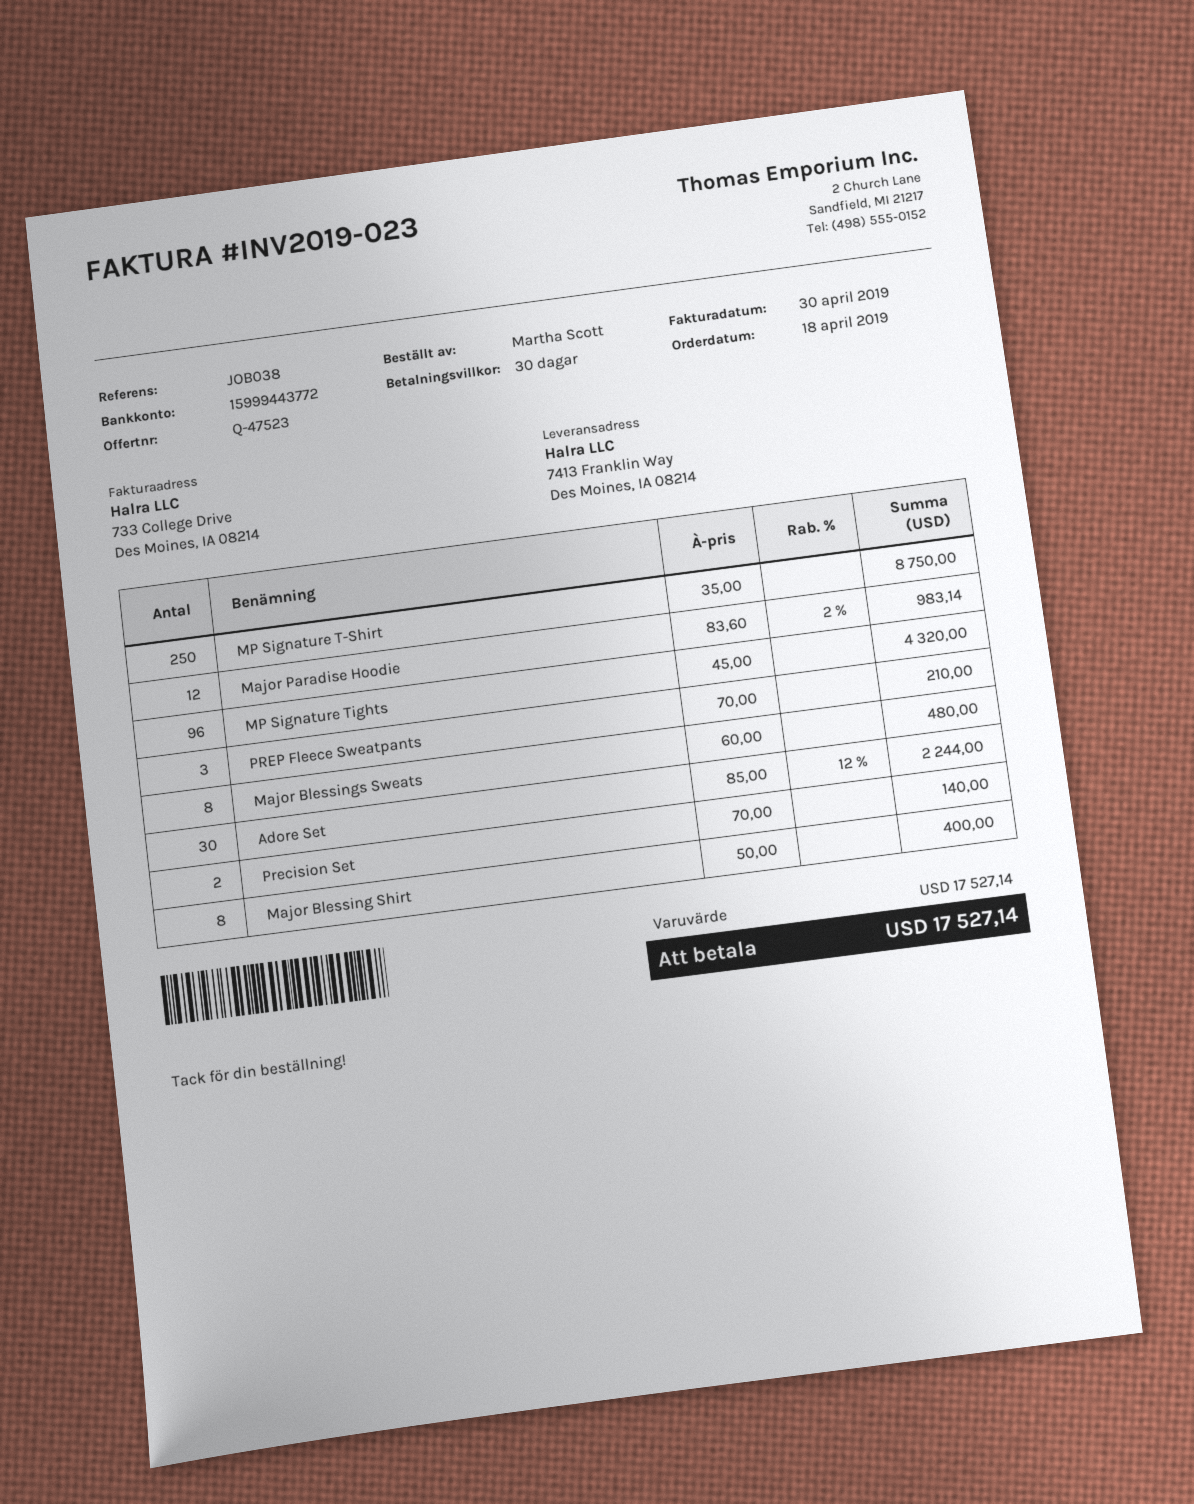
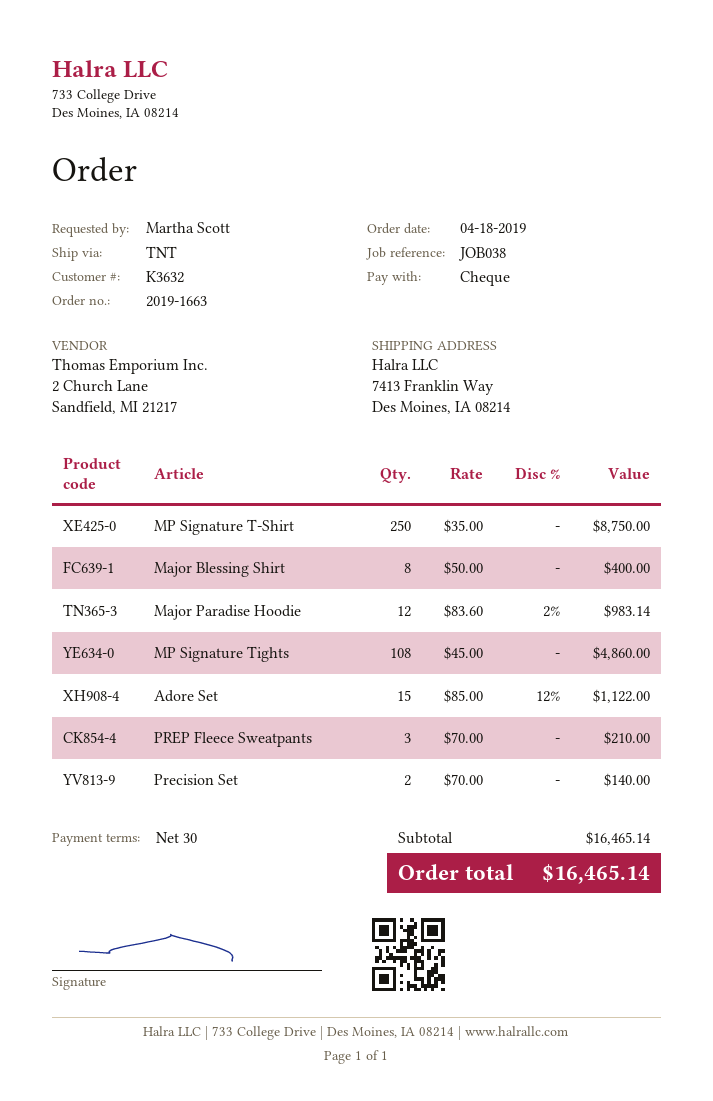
MP Signature Tights: 96 x 45.00 = 4320.00 -> 108 x 45.00 = 4860.00
Major Blessings Sweats: 8 x 60.00 = 480.00 -> none
Adore Set: 30 x 85.00 - 12% = 2244.00 -> 15 x 85.00 - 12% = 1122.00
subtotal: 17527.14 -> 16465.14
total: 17527.14 -> 16465.14

